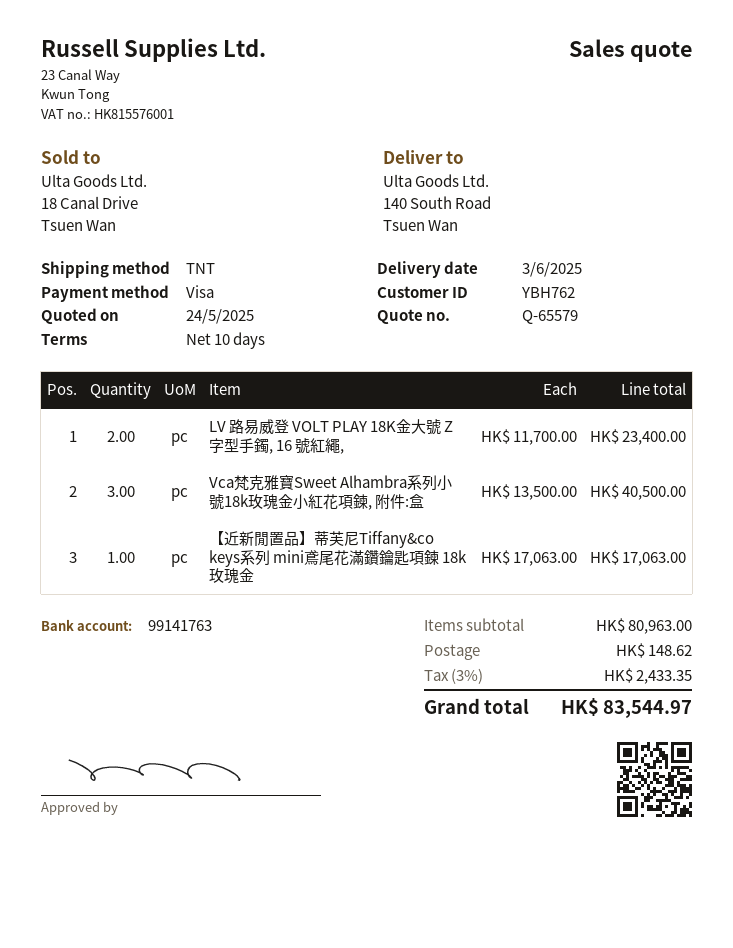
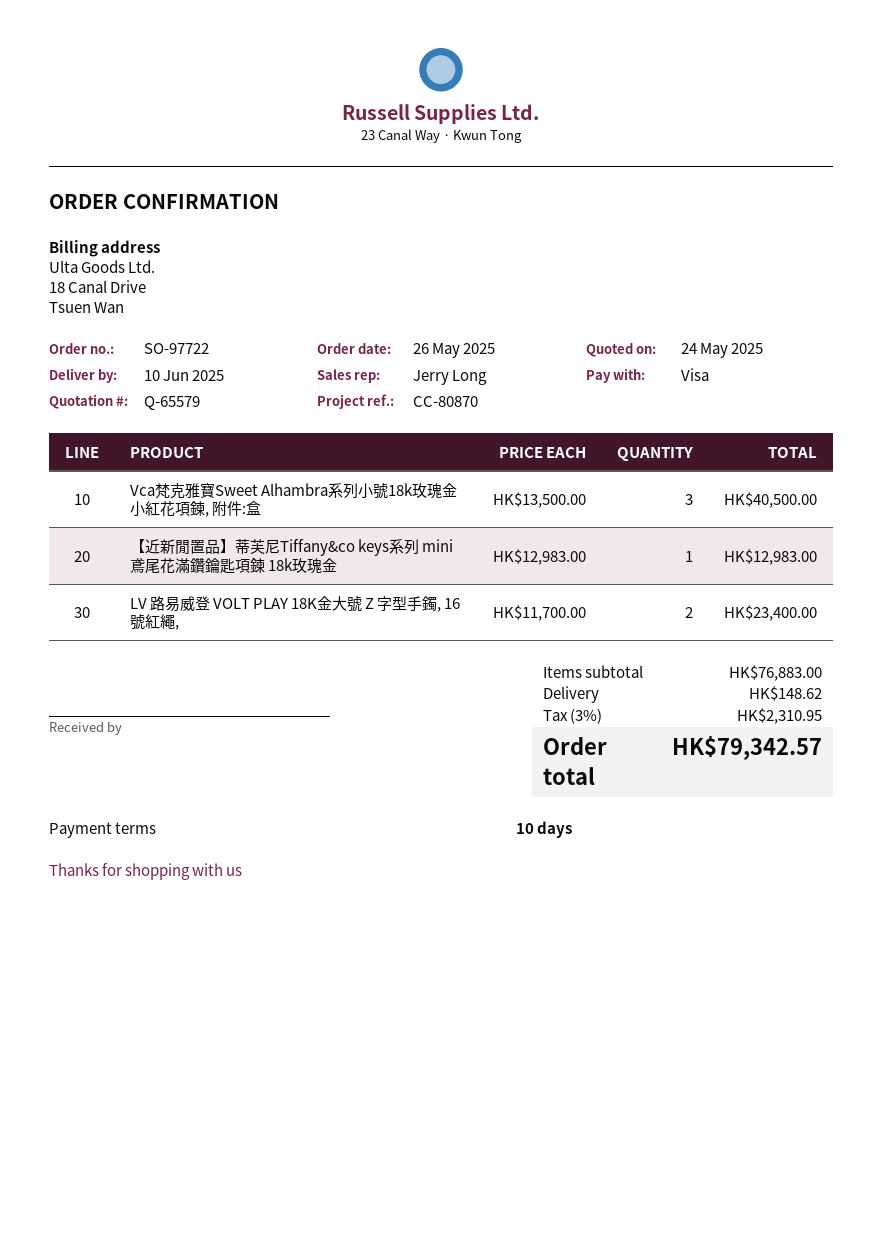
delivery date: 2025-06-03 -> 2025-06-10
【近新閒置品】蒂芙尼Tiffany&co keys系列 mini鳶尾花滿鑽鑰匙項鍊 18k玫瑰金: 1 x 17063.00 = 17063.00 -> 1 x 12983.00 = 12983.00
subtotal: 80963.00 -> 76883.00
tax: 3% = 2433.35 -> 3% = 2310.95
total: 83544.97 -> 79342.57

